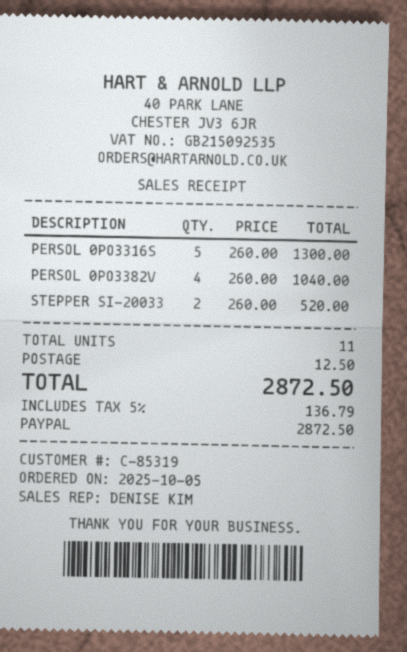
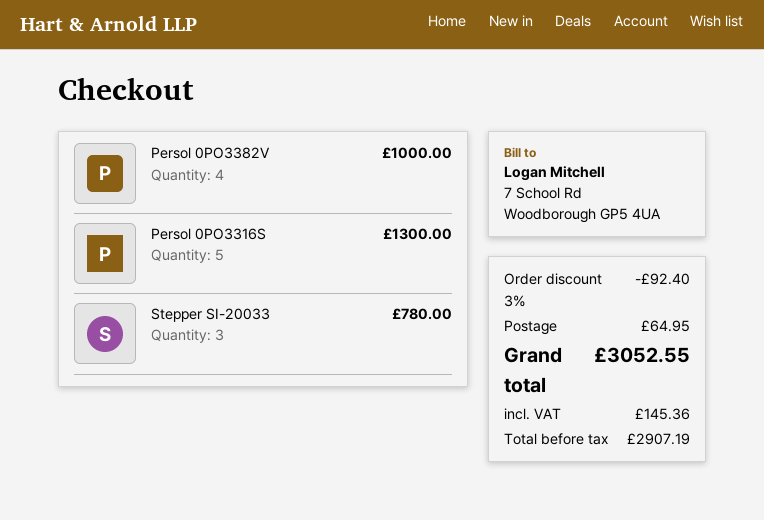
PERSOL 0PO3382V: 4 for 1040.00 -> 4 for 1000.00
STEPPER SI-20033: 2 for 520.00 -> 3 for 780.00
discount: none -> 3% = 92.40
shipping: 12.50 -> 64.95
tax: 136.79 -> 145.36
total: 2872.50 -> 3052.55

